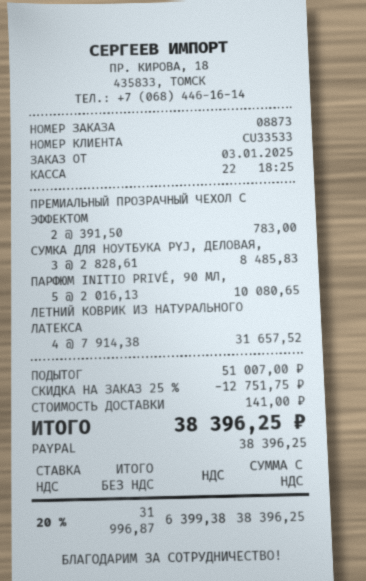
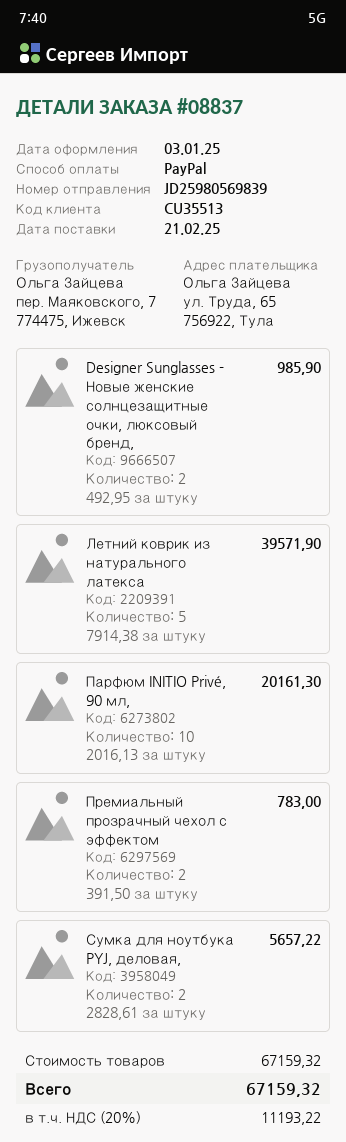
order number: 08873 -> 08837
customer number: CU33533 -> CU35513
СУМКА ДЛЯ НОУТБУКА PYJ, ДЕЛОВАЯ,: 3 x 2828.61 = 8485.83 -> 2 x 2828.61 = 5657.22
ПАРФЮМ INITIO PRIVÉ, 90 МЛ,: 5 x 2016.13 = 10080.65 -> 10 x 2016.13 = 20161.30
ЛЕТНИЙ КОВРИК ИЗ НАТУРАЛЬНОГО ЛАТЕКСА: 4 x 7914.38 = 31657.52 -> 5 x 7914.38 = 39571.90
Designer Sunglasses - Новые женские солнцезащитные очки, люксовый бренд,: none -> 2 x 492.95 = 985.90
subtotal: 51007.00 -> 67159.32
discount: 25% = 12751.75 -> none
shipping: 141.00 -> none
tax: 20% = 6399.38 -> 20% = 11193.22
total: 38396.25 -> 67159.32

